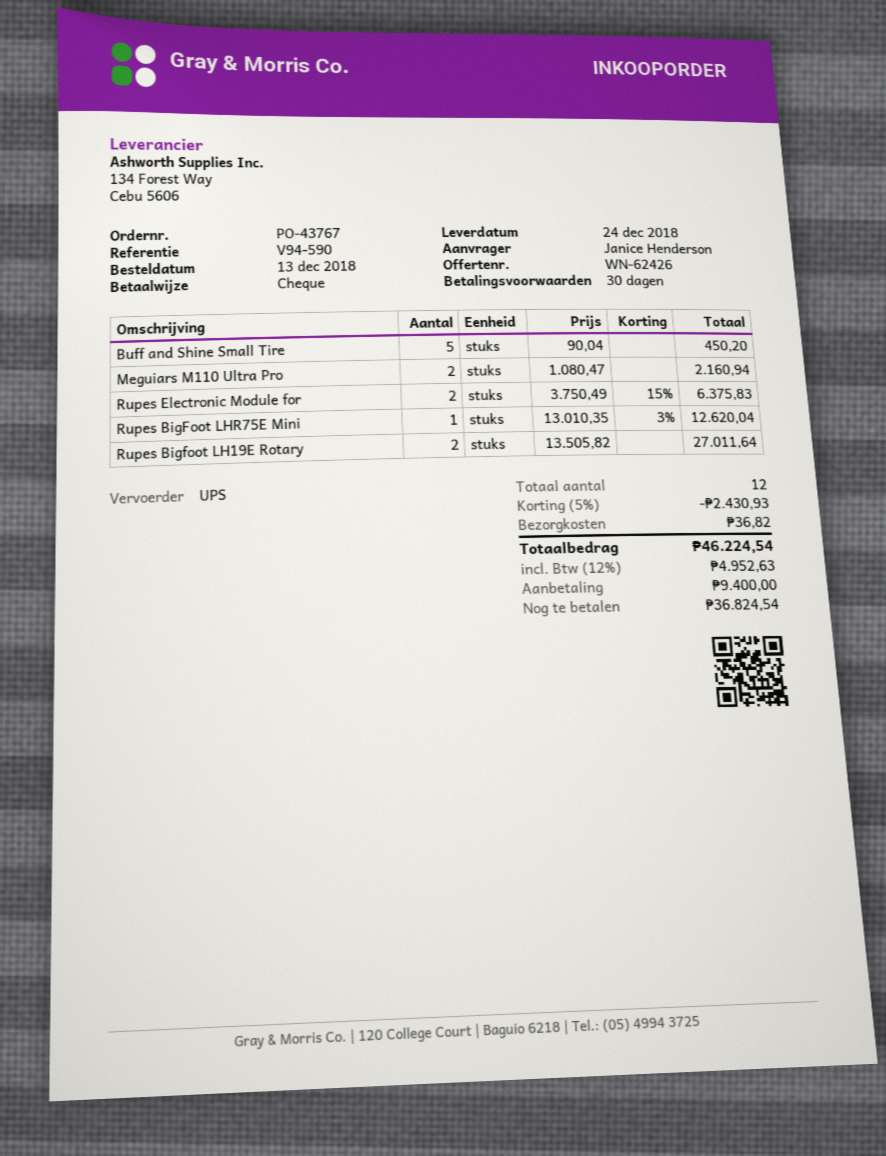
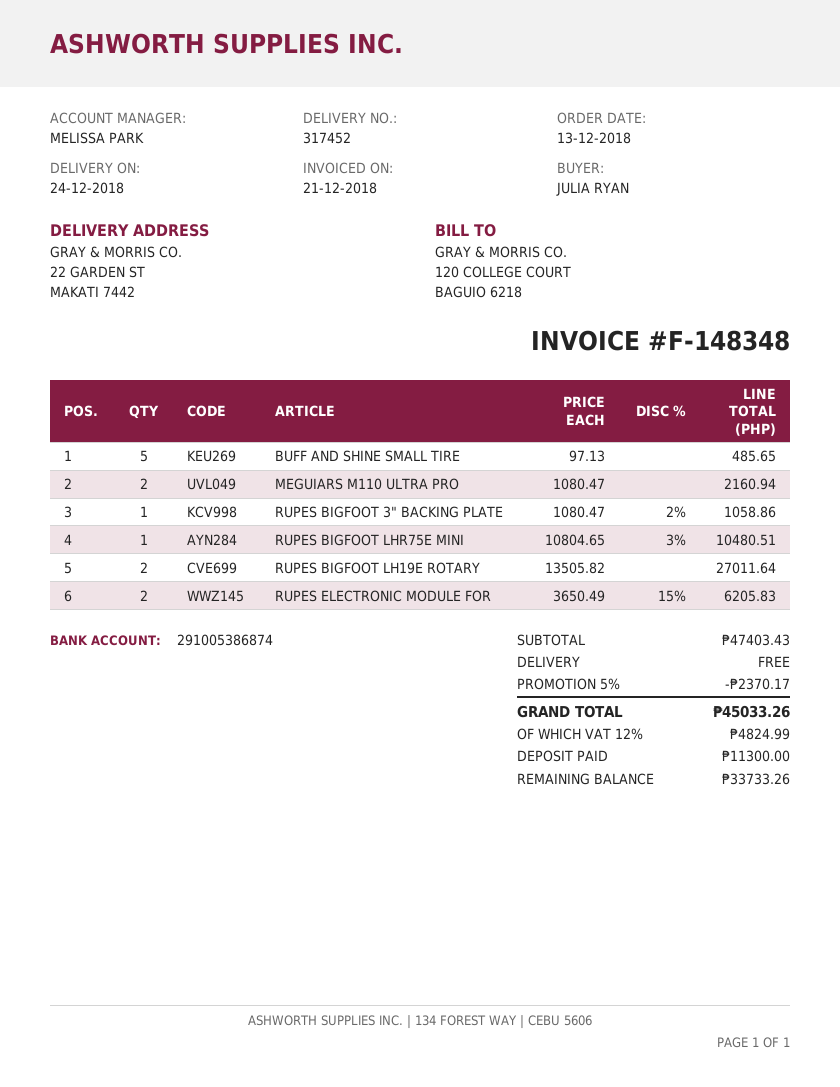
ordered by: Janice Henderson -> JULIA RYAN
Buff and Shine Small Tire: 5 x 90.04 = 450.20 -> 5 x 97.13 = 485.65
Rupes Electronic Module for: 2 x 3750.49 - 15% = 6375.83 -> 2 x 3650.49 - 15% = 6205.83
Rupes BigFoot LHR75E Mini: 1 x 13010.35 - 3% = 12620.04 -> 1 x 10804.65 - 3% = 10480.51
RUPES BIGFOOT 3" BACKING PLATE: none -> 1 x 1080.47 - 2% = 1058.86
discount: 5% = 2430.93 -> 5% = 2370.17
shipping: 36.82 -> 0.00
tax: 12% = 4952.63 -> 12% = 4824.99
total: 46224.54 -> 45033.26
deposit: 9400.00 -> 11300.00
balance: 36824.54 -> 33733.26

